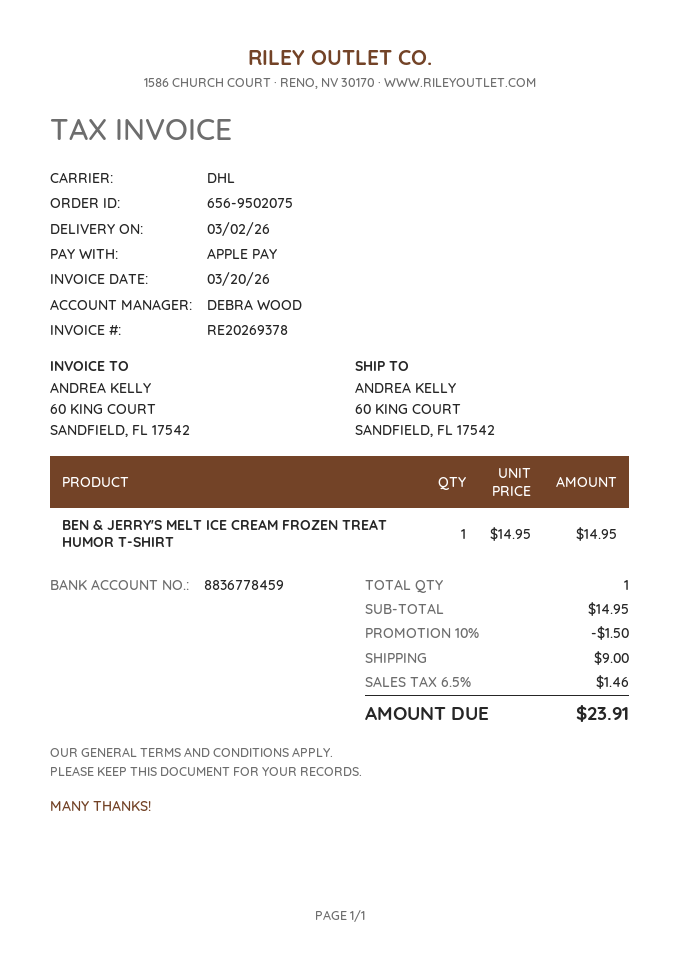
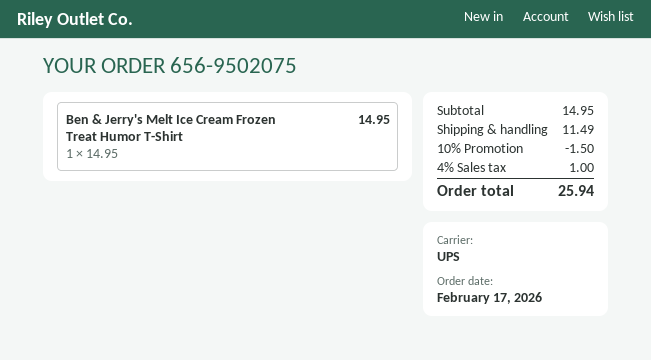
shipping method: DHL -> UPS
shipping: 9.00 -> 11.49
tax: 6.5% = 1.46 -> 4% = 1.00
total: 23.91 -> 25.94

